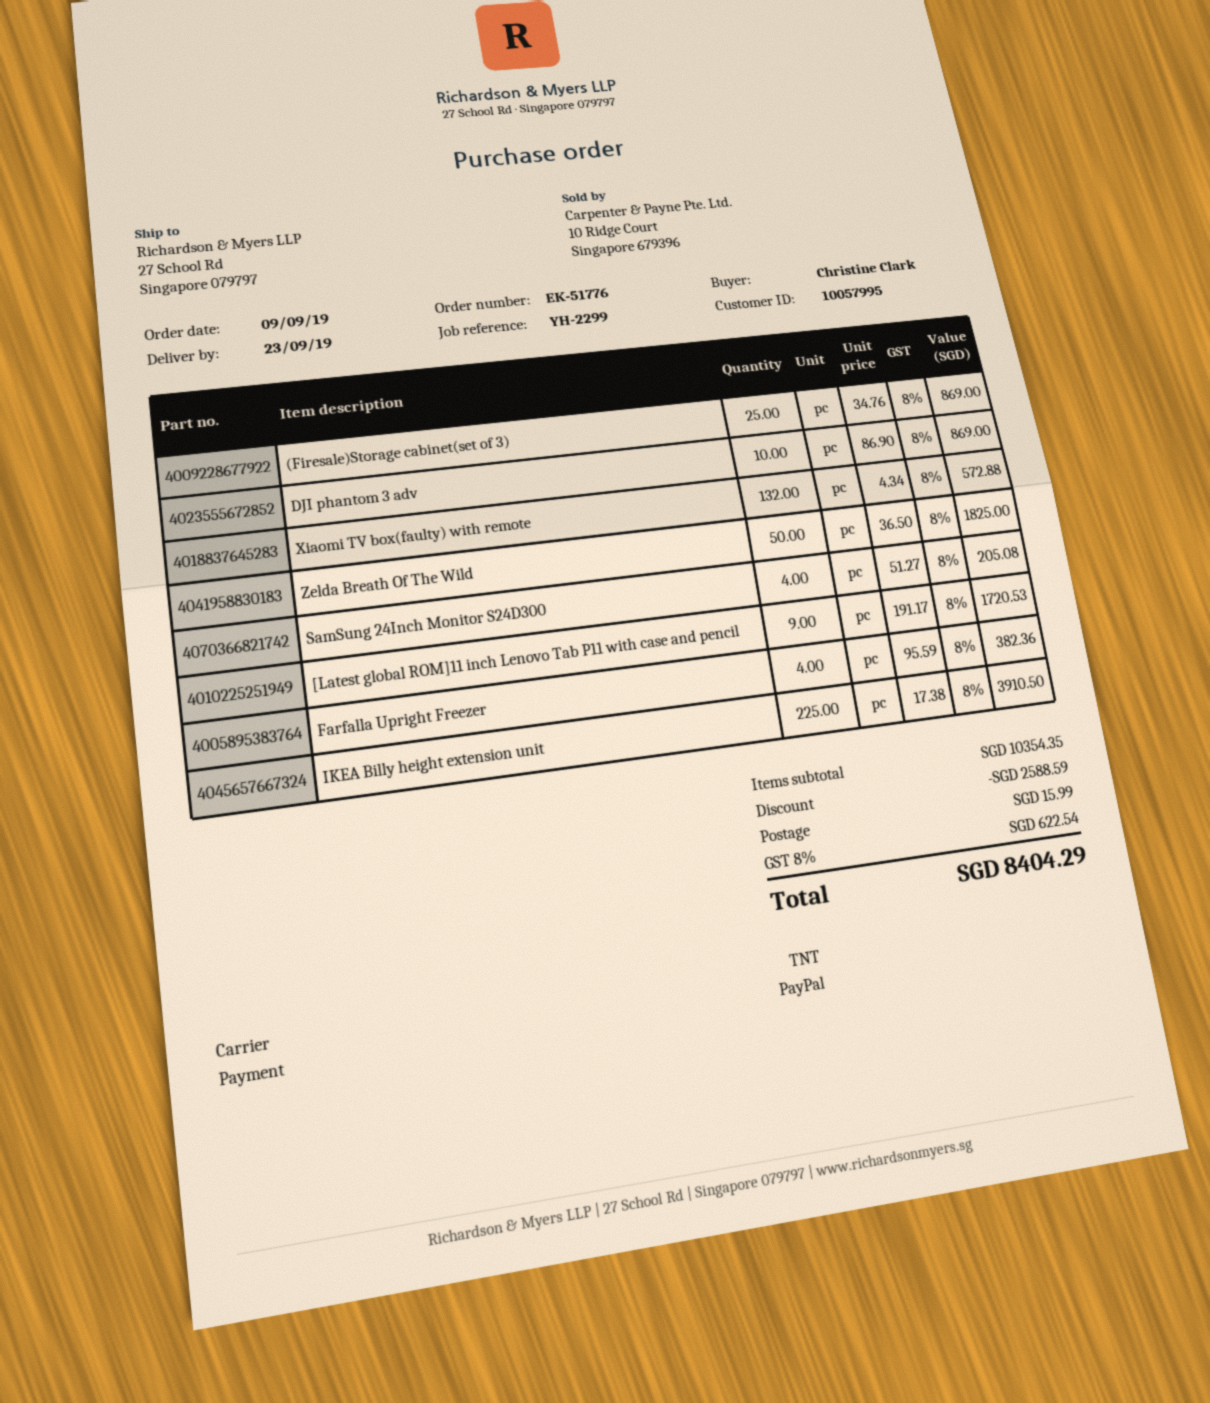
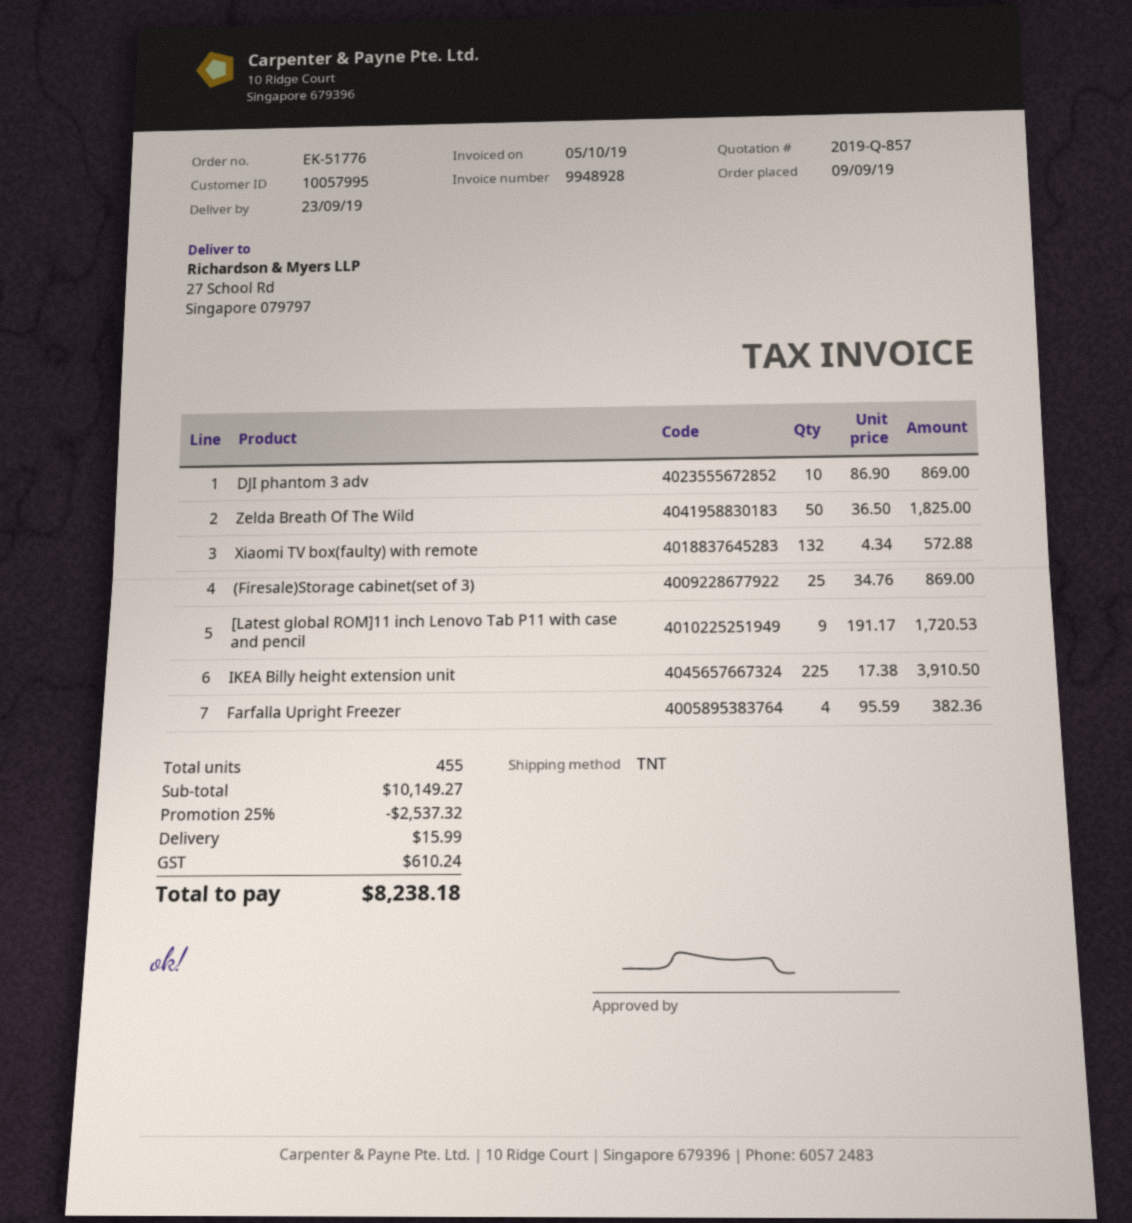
SamSung 24Inch Monitor S24D300: 4 x 51.27 = 205.08 -> none
subtotal: 10354.35 -> 10149.27
discount: 2588.59 -> 2537.32
tax: 622.54 -> 610.24
total: 8404.29 -> 8238.18

